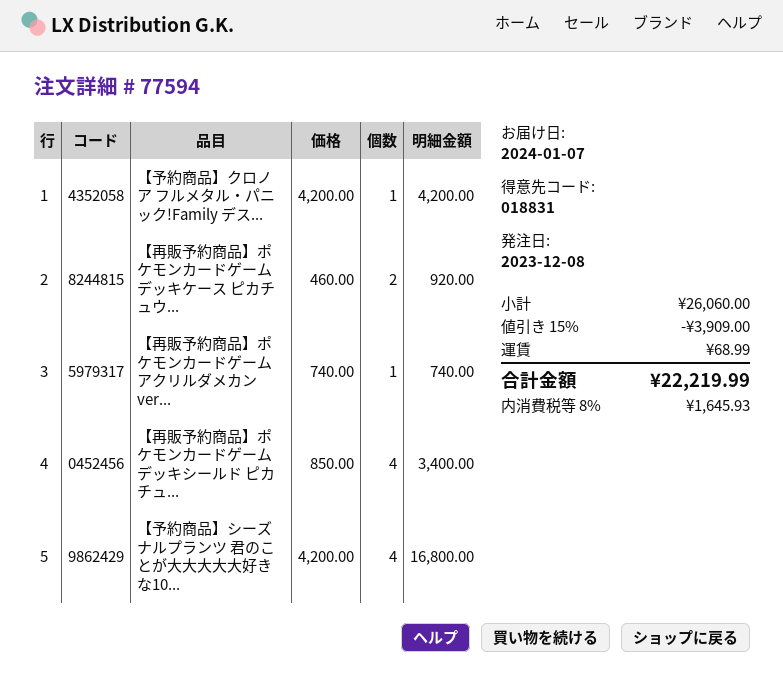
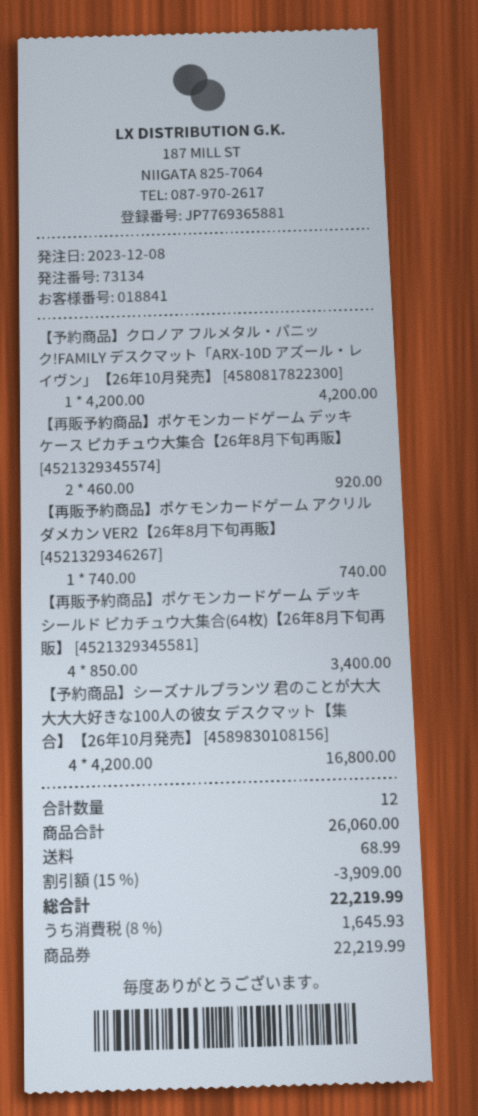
order number: 77594 -> 73134
customer number: 018831 -> 018841

